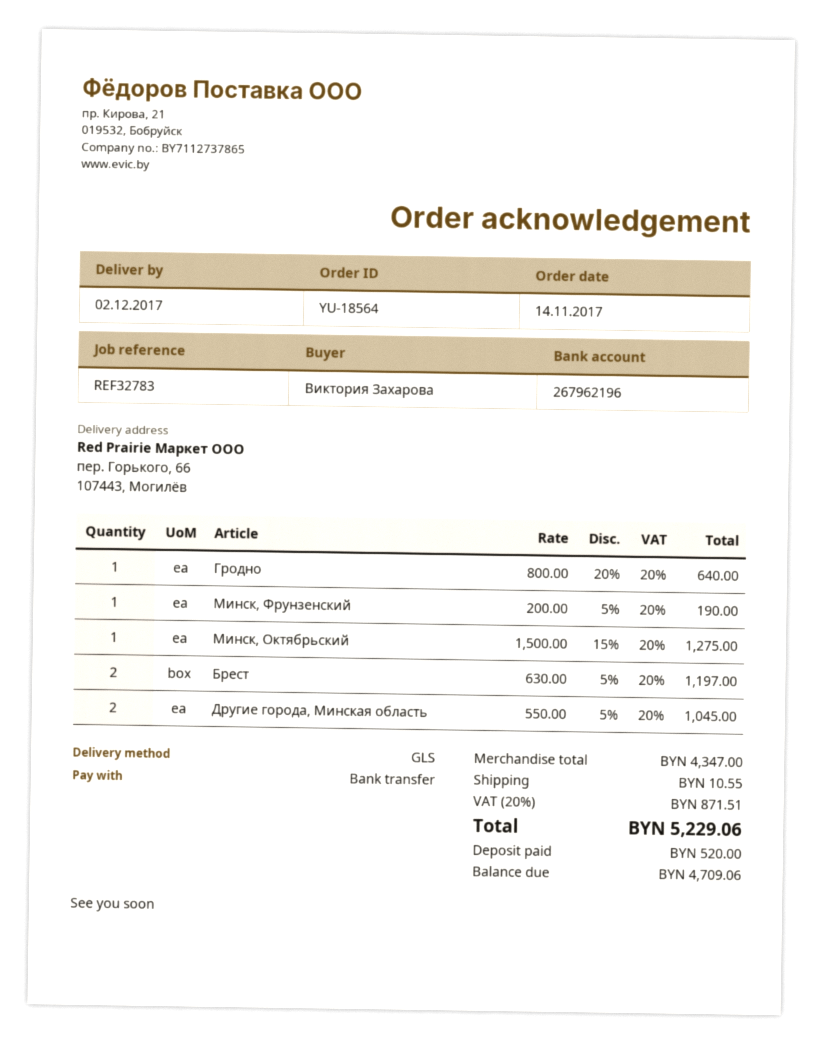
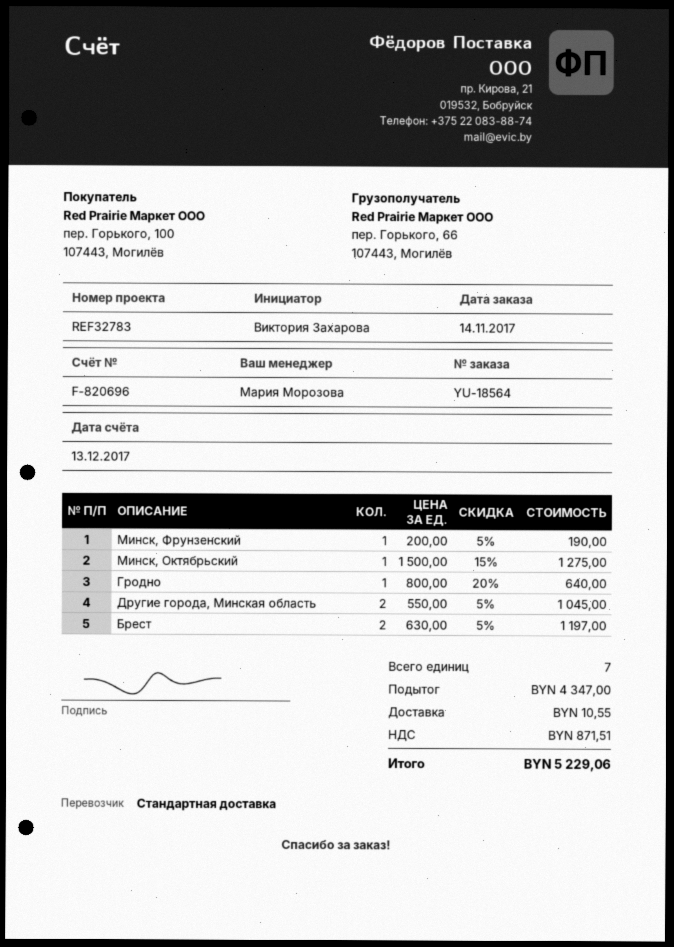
shipping method: GLS -> standard

